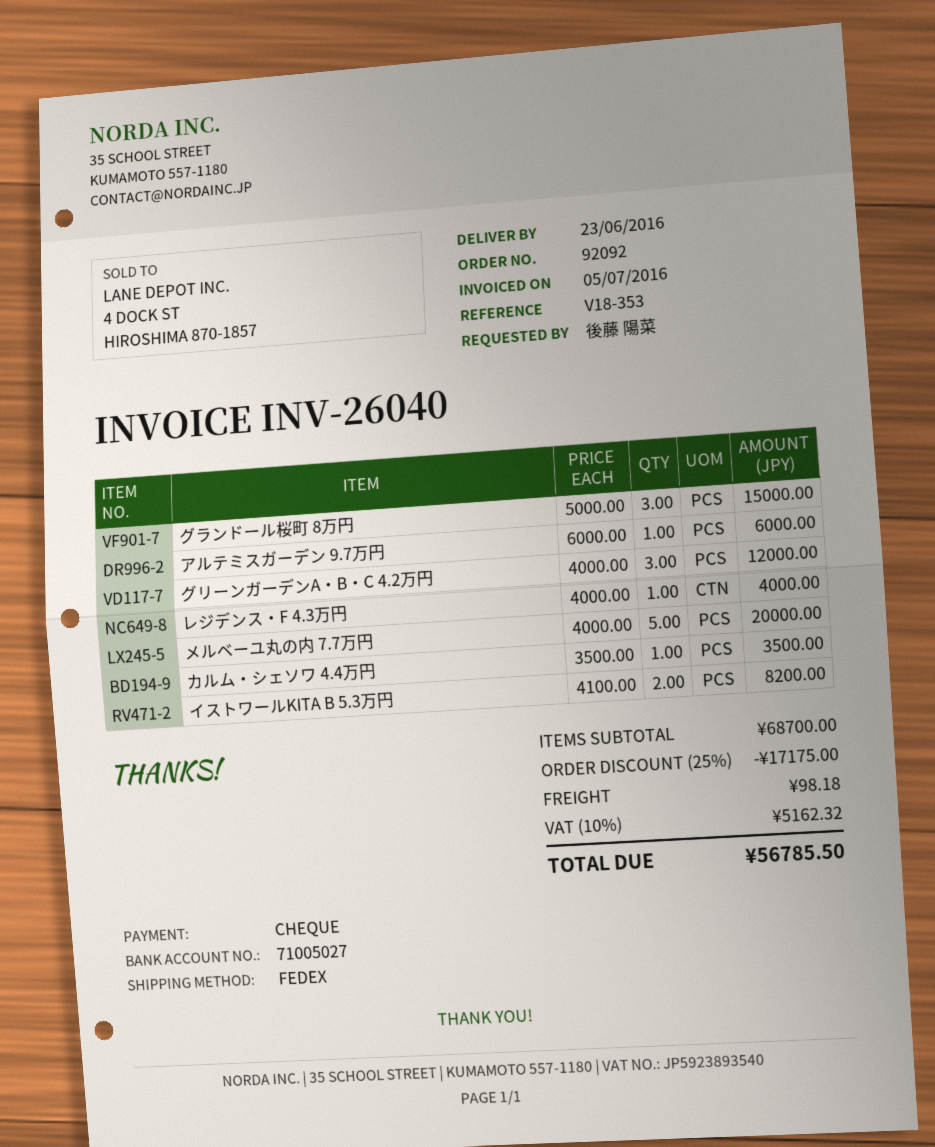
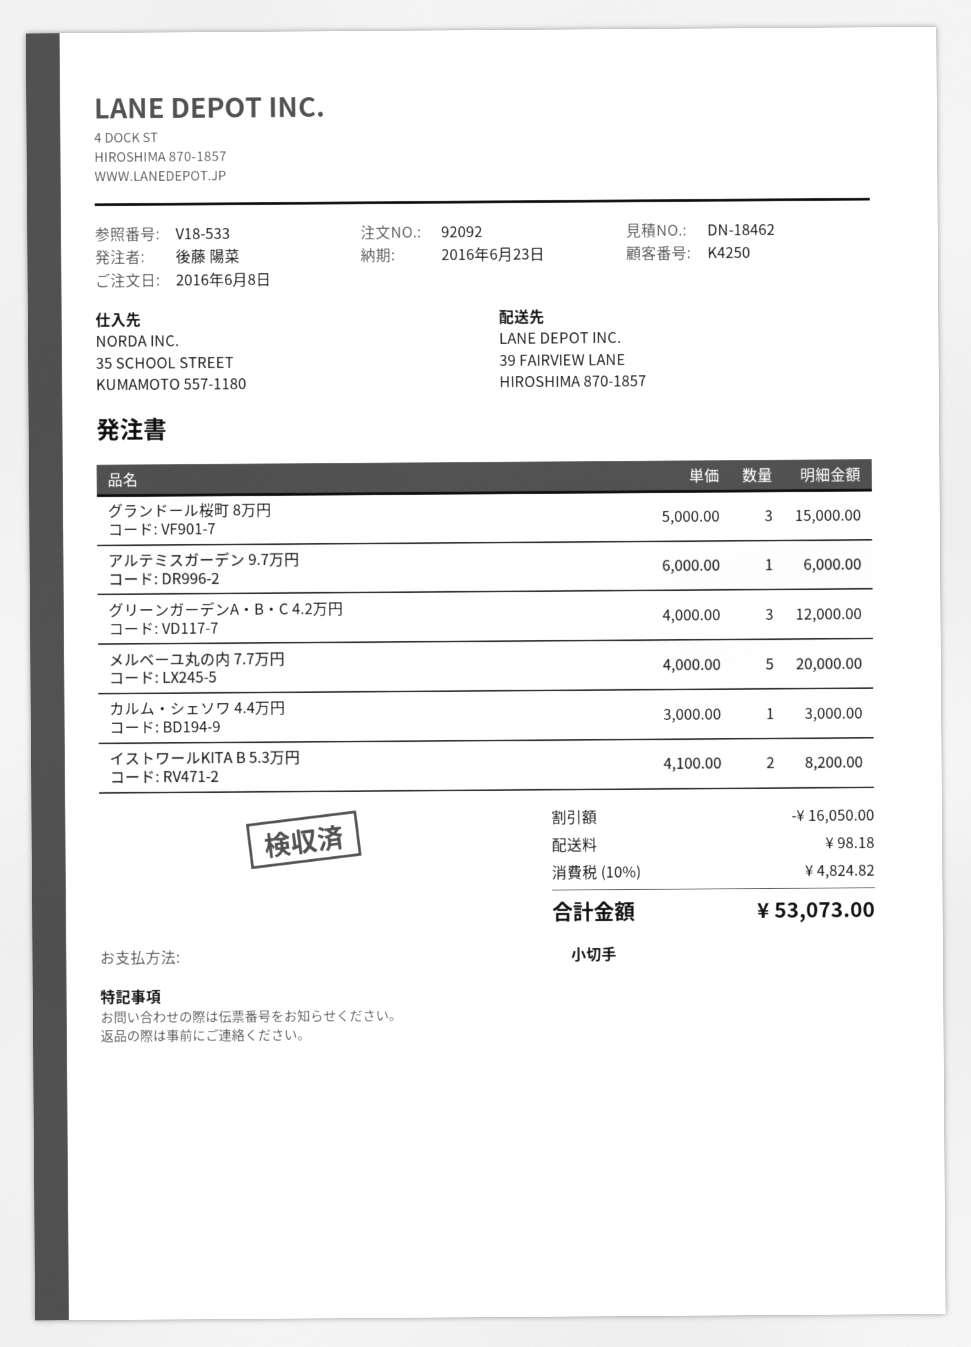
reference: V18-353 -> V18-533
レジデンス・F 4.3万円: 1 x 4000.00 = 4000.00 -> none
カルム・シェソワ 4.4万円: 1 x 3500.00 = 3500.00 -> 1 x 3000.00 = 3000.00
discount: 17175.00 -> 16050.00
tax: 10% = 5162.32 -> 10% = 4824.82
total: 56785.50 -> 53073.00

